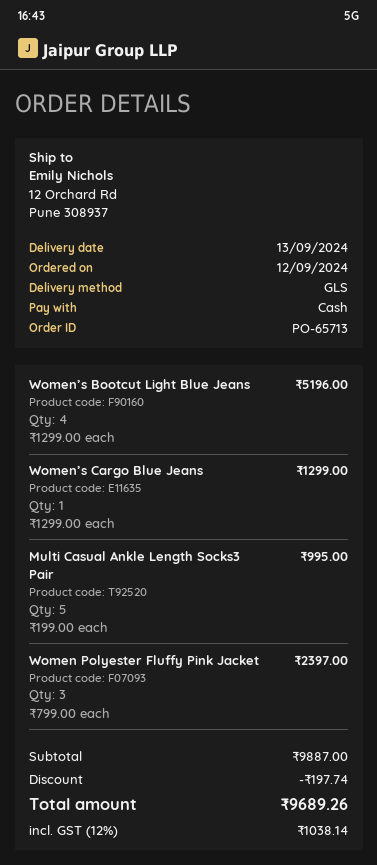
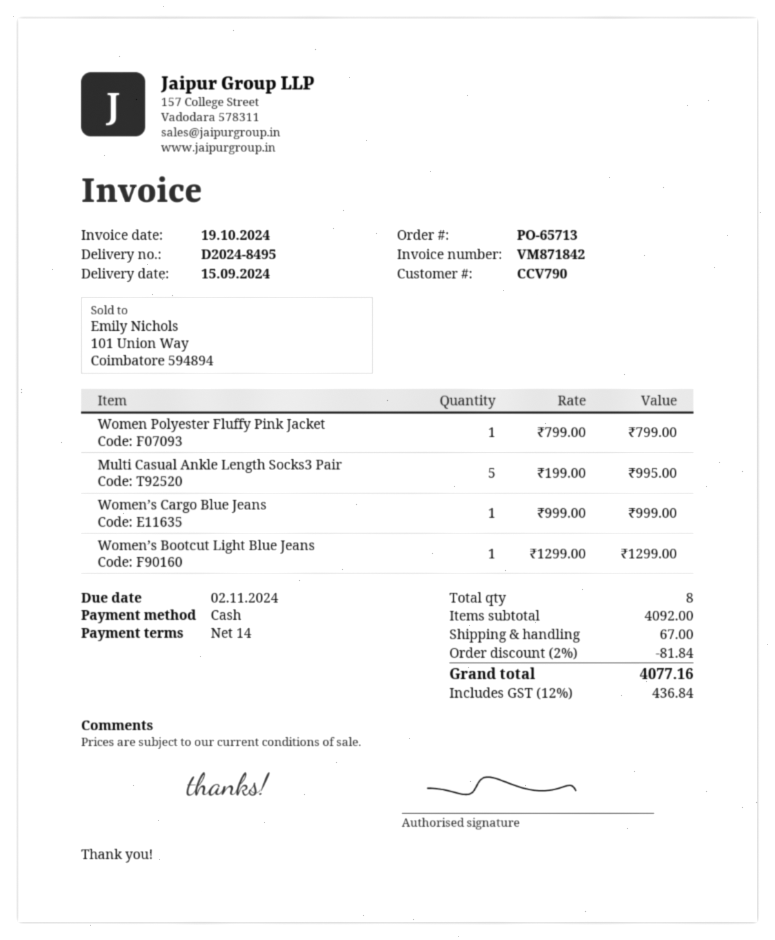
delivery date: 2024-09-13 -> 2024-09-15
Women’s Bootcut Light Blue Jeans: 4 x 1299.00 = 5196.00 -> 1 x 1299.00 = 1299.00
Women’s Cargo Blue Jeans: 1 x 1299.00 = 1299.00 -> 1 x 999.00 = 999.00
Women Polyester Fluffy Pink Jacket: 3 x 799.00 = 2397.00 -> 1 x 799.00 = 799.00
subtotal: 9887.00 -> 4092.00
discount: 197.74 -> 81.84
shipping: none -> 67.00
tax: 12% = 1038.14 -> 12% = 436.84
total: 9689.26 -> 4077.16

